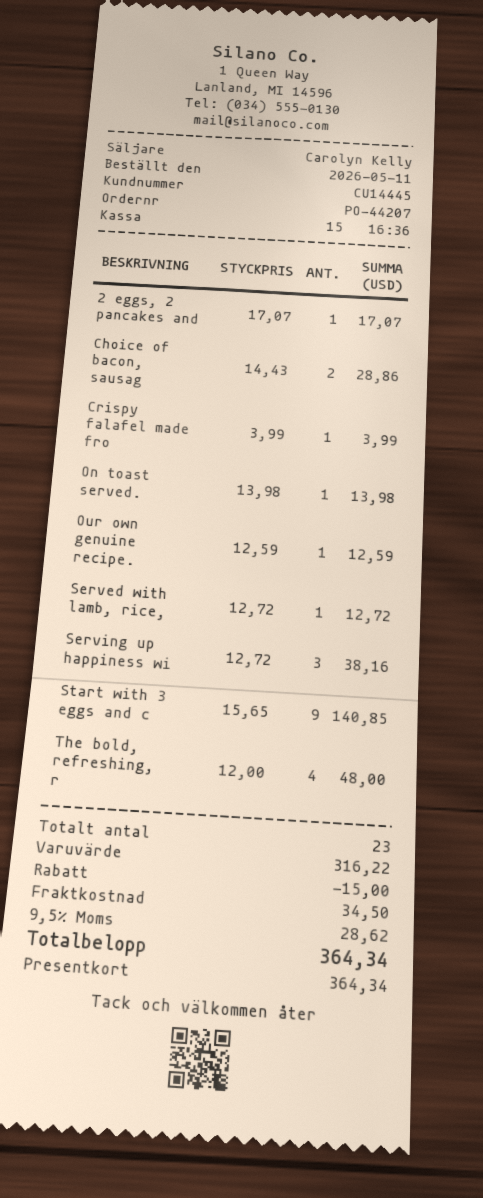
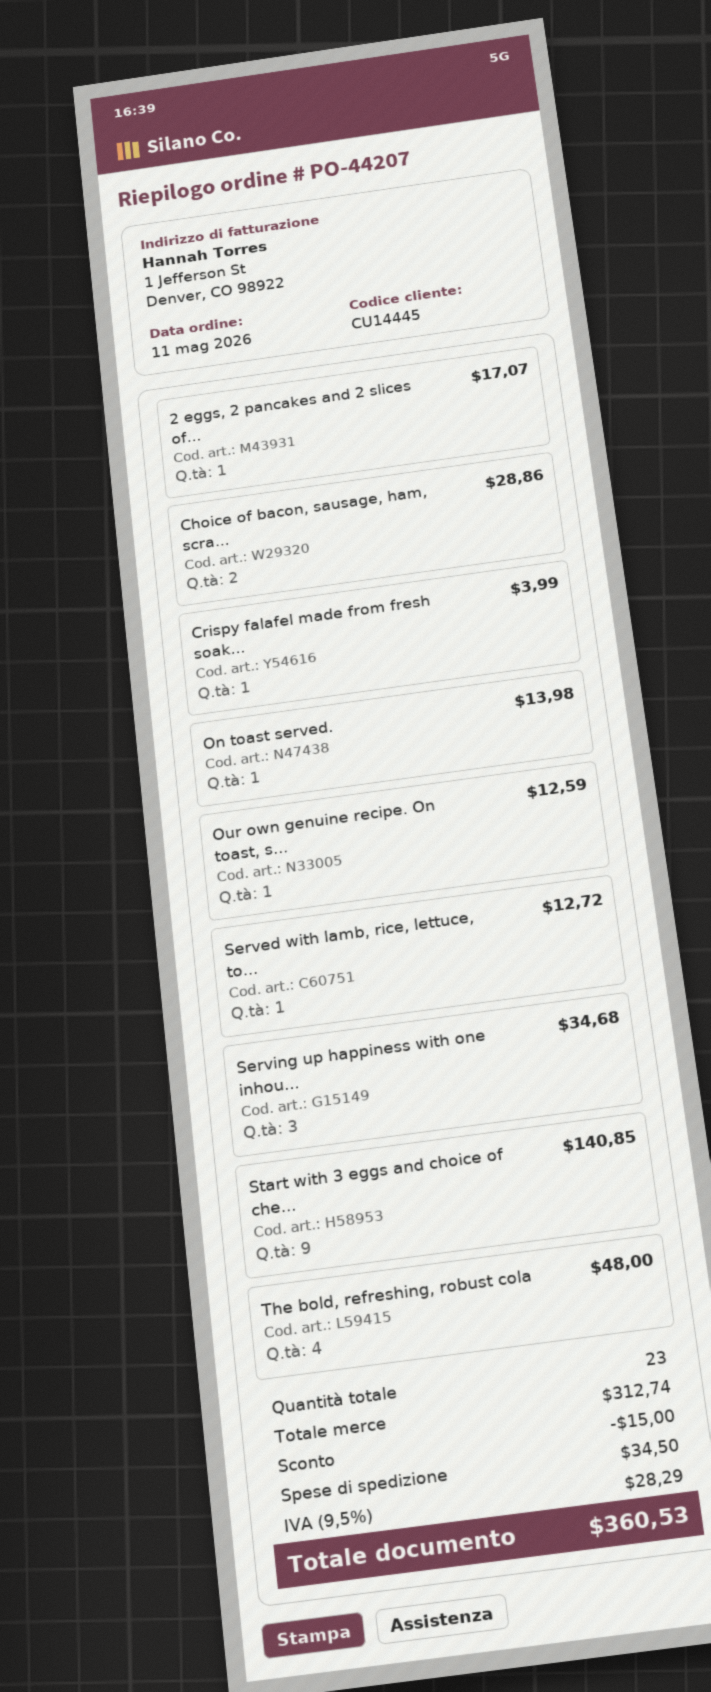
Serving up happiness wi: 3 for 38.16 -> 3 for 34.68
subtotal: 316.22 -> 312.74
tax: 9.5% = 28.62 -> 9.5% = 28.29
total: 364.34 -> 360.53

